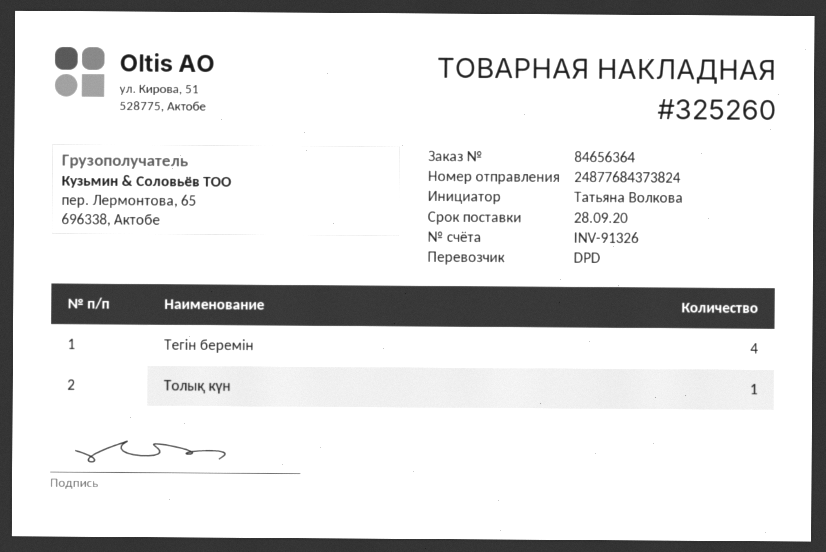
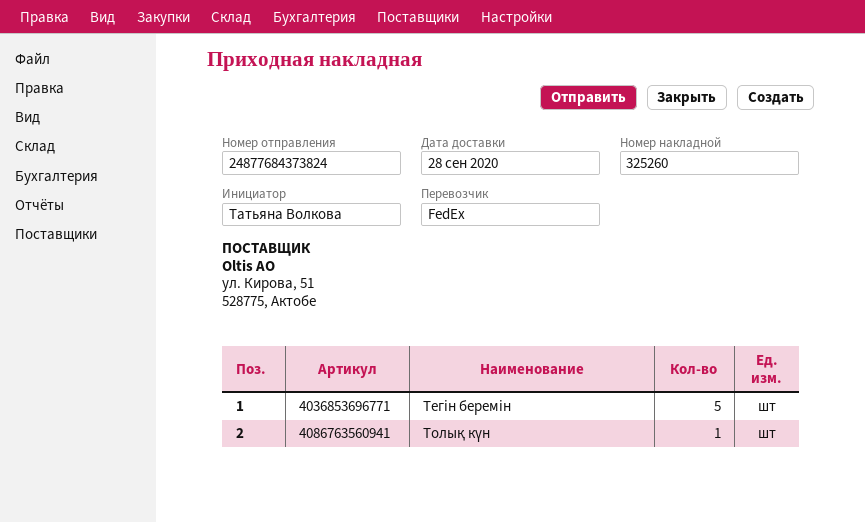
shipping method: DPD -> FedEx
Тегін беремін: 4 -> 5

